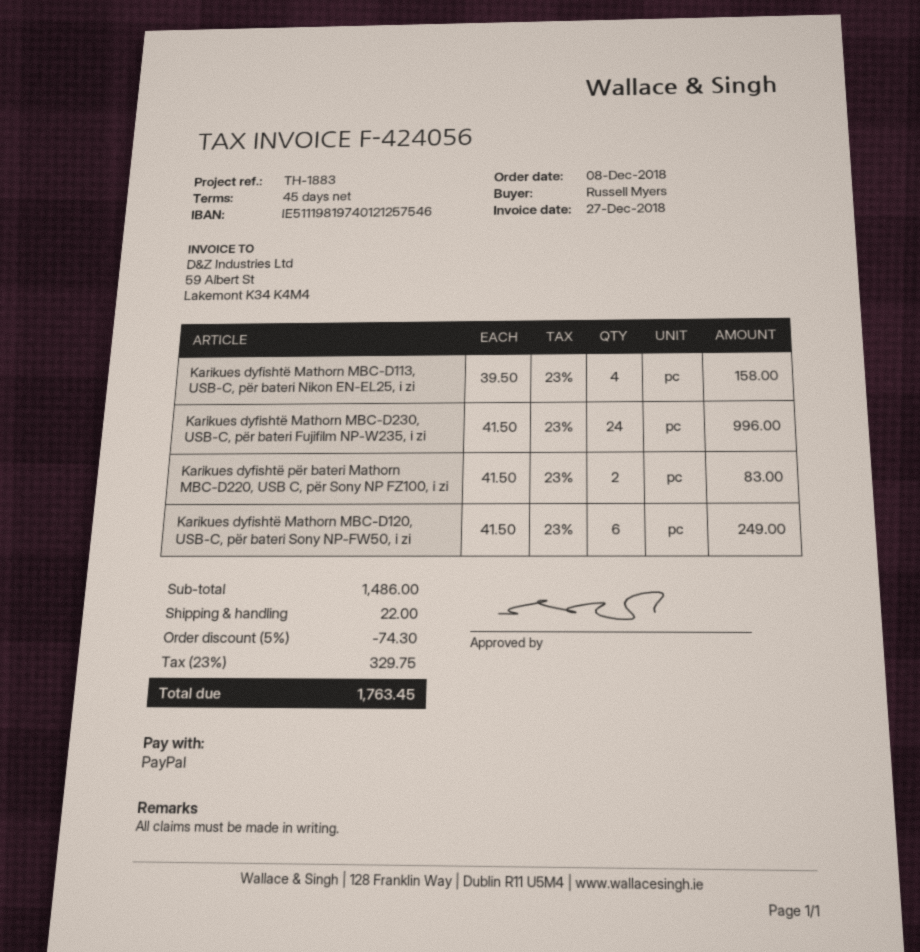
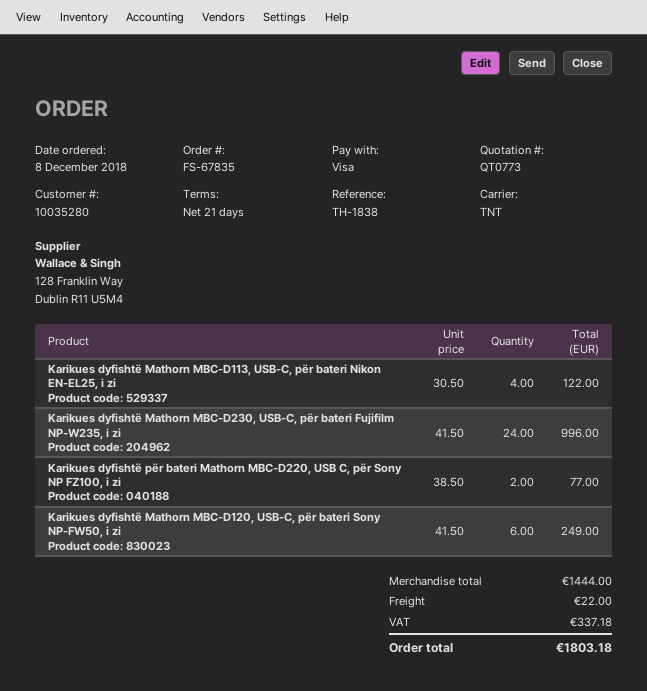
payment terms: 45 days -> 21 days
reference: TH-1883 -> TH-1838
payment method: PayPal -> Visa
Karikues dyfishtë Mathorn MBC-D113, USB-C, për bateri Nikon EN-EL25, i zi: 4 x 39.50 = 158.00 -> 4 x 30.50 = 122.00
Karikues dyfishtë për bateri Mathorn MBC-D220, USB C, për Sony NP FZ100, i zi: 2 x 41.50 = 83.00 -> 2 x 38.50 = 77.00
subtotal: 1486.00 -> 1444.00
discount: 5% = 74.30 -> none
tax: 329.75 -> 337.18
total: 1763.45 -> 1803.18

